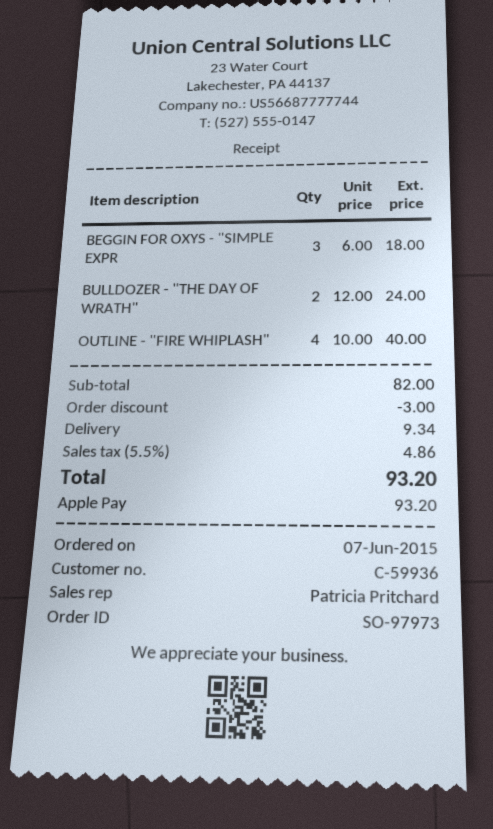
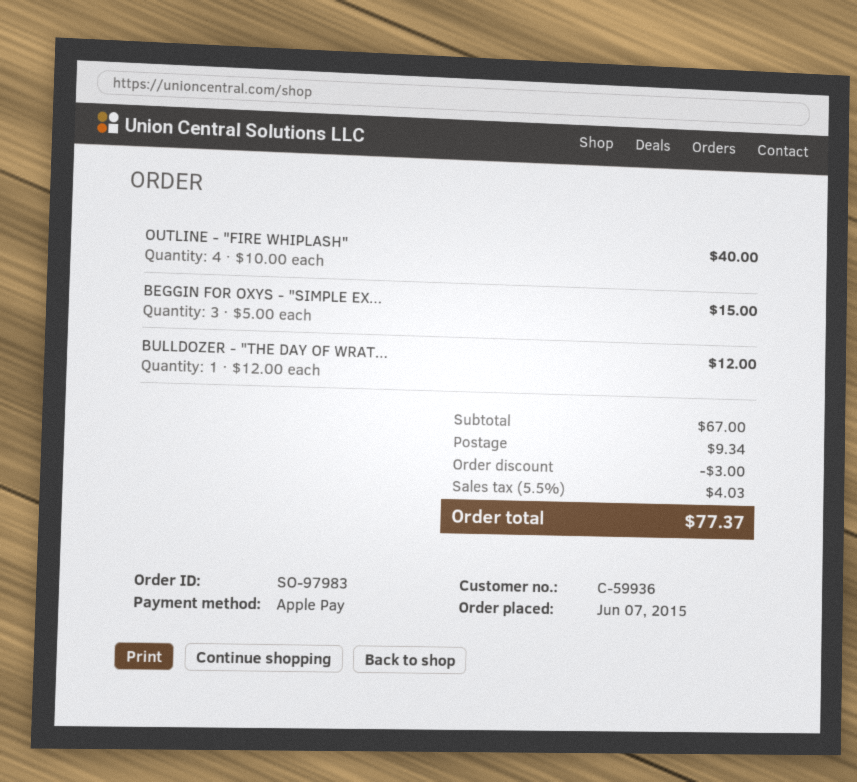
order number: SO-97973 -> SO-97983
BEGGIN FOR OXYS - "SIMPLE EXPR: 3 x 6.00 = 18.00 -> 3 x 5.00 = 15.00
BULLDOZER - "THE DAY OF WRATH": 2 x 12.00 = 24.00 -> 1 x 12.00 = 12.00
subtotal: 82.00 -> 67.00
tax: 5.5% = 4.86 -> 5.5% = 4.03
total: 93.20 -> 77.37

